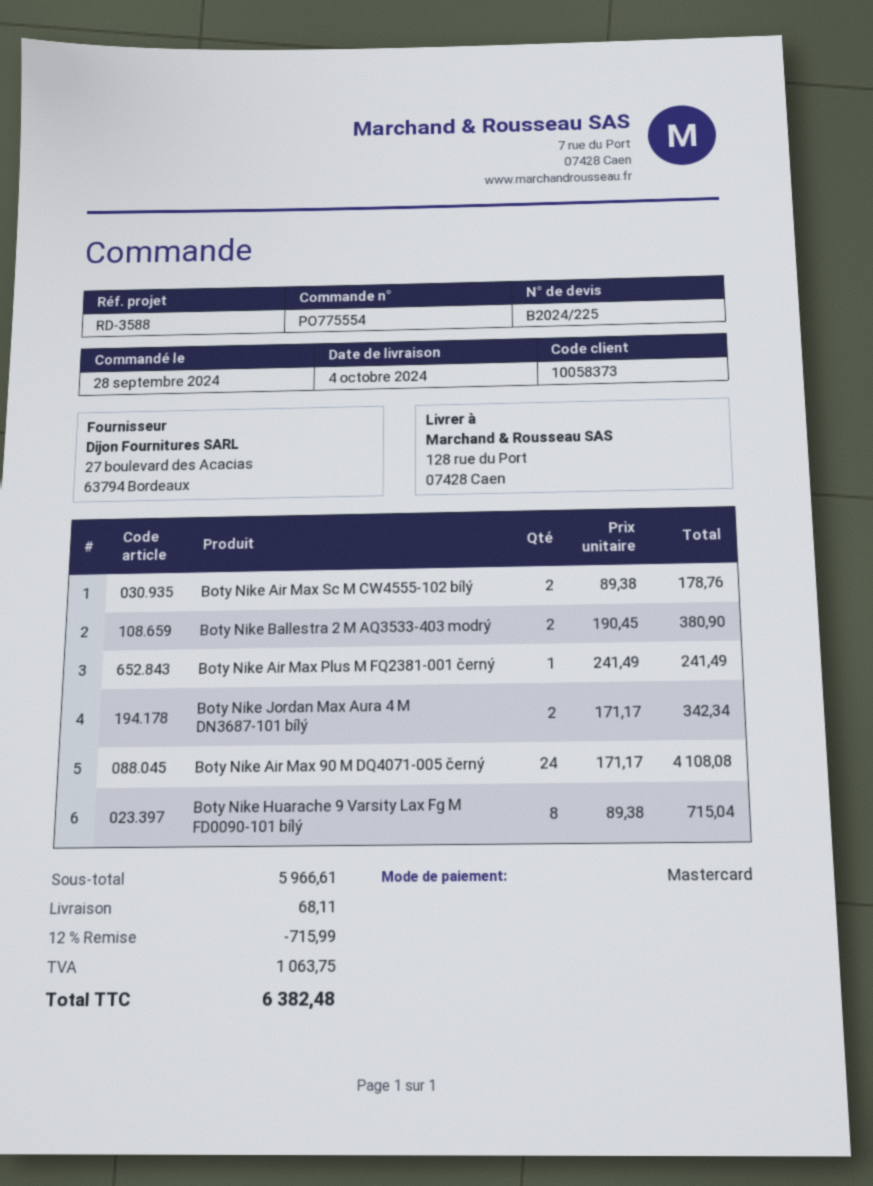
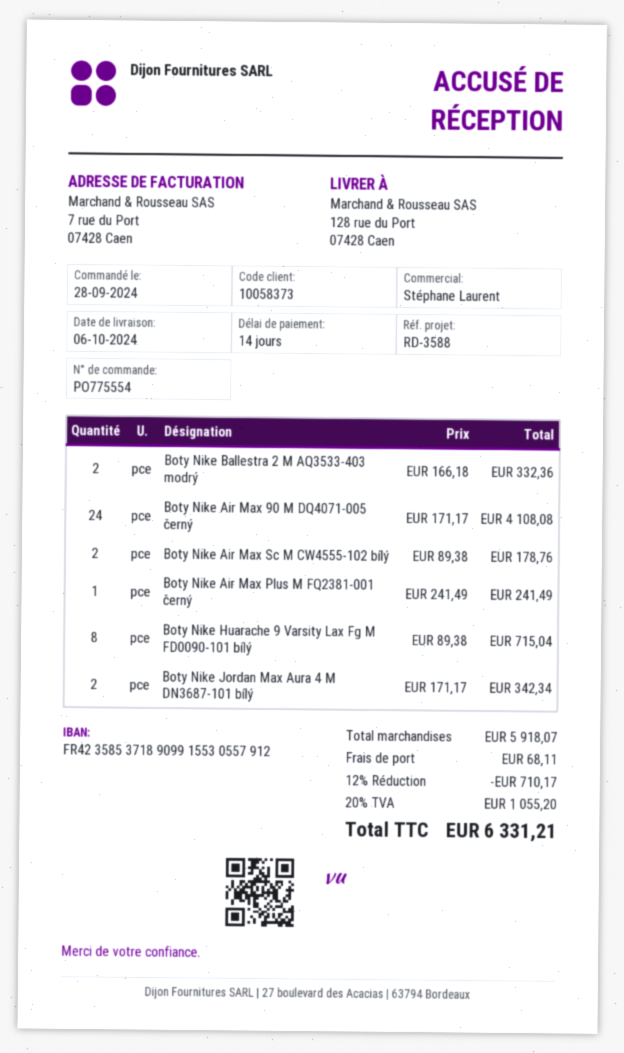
delivery date: 2024-10-04 -> 2024-10-06
Boty Nike Ballestra 2 M AQ3533-403 modrý: 2 x 190.45 = 380.90 -> 2 x 166.18 = 332.36
subtotal: 5966.61 -> 5918.07
discount: 12% = 715.99 -> 12% = 710.17
tax: 1063.75 -> 1055.20
total: 6382.48 -> 6331.21

